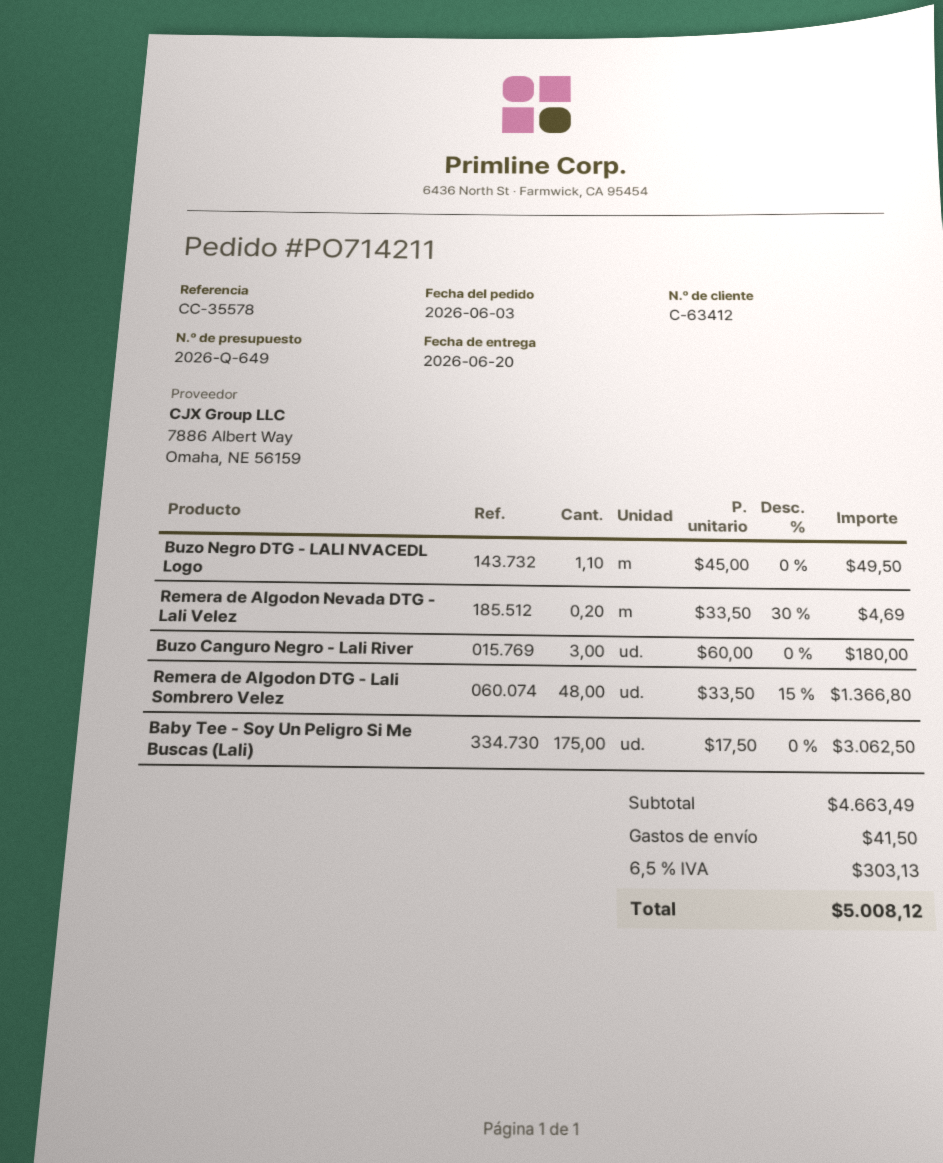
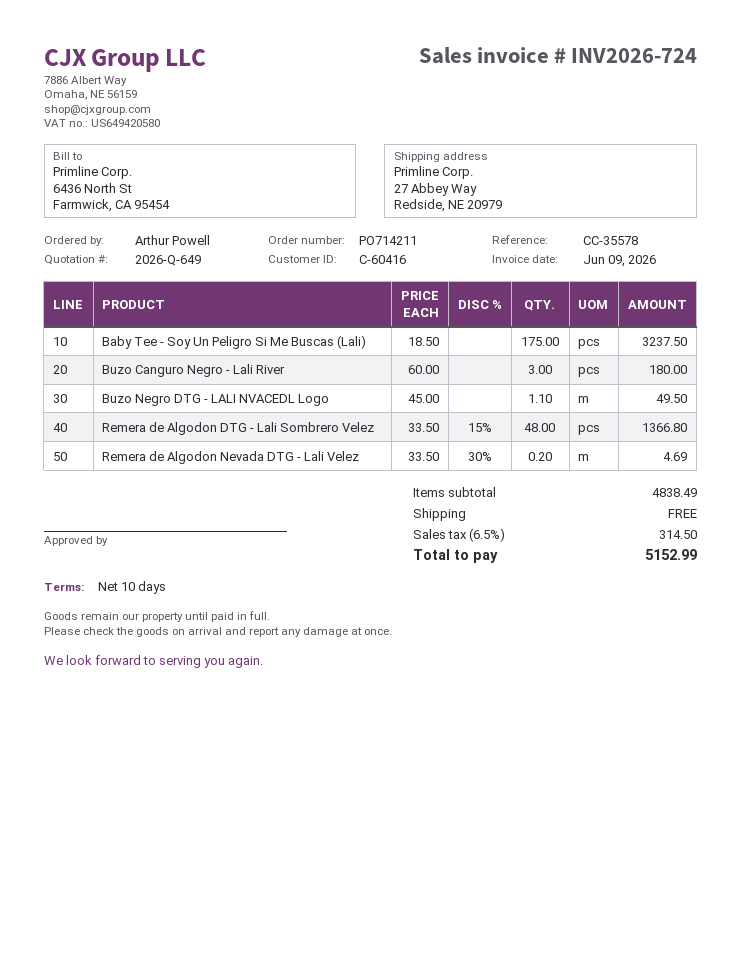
customer number: C-63412 -> C-60416
Baby Tee - Soy Un Peligro Si Me Buscas (Lali): 175 x 17.50 = 3062.50 -> 175 x 18.50 = 3237.50
subtotal: 4663.49 -> 4838.49
shipping: 41.50 -> 0.00
tax: 6.5% = 303.13 -> 6.5% = 314.50
total: 5008.12 -> 5152.99

